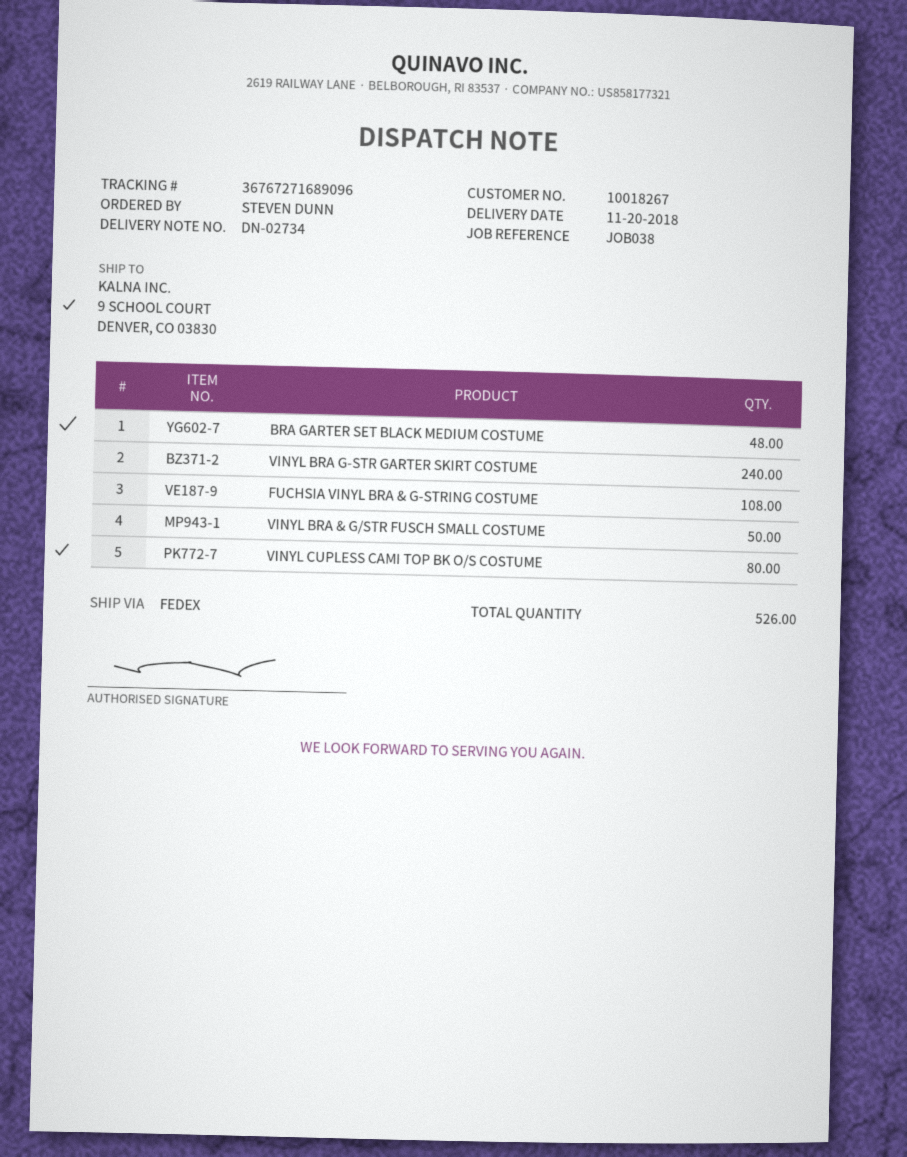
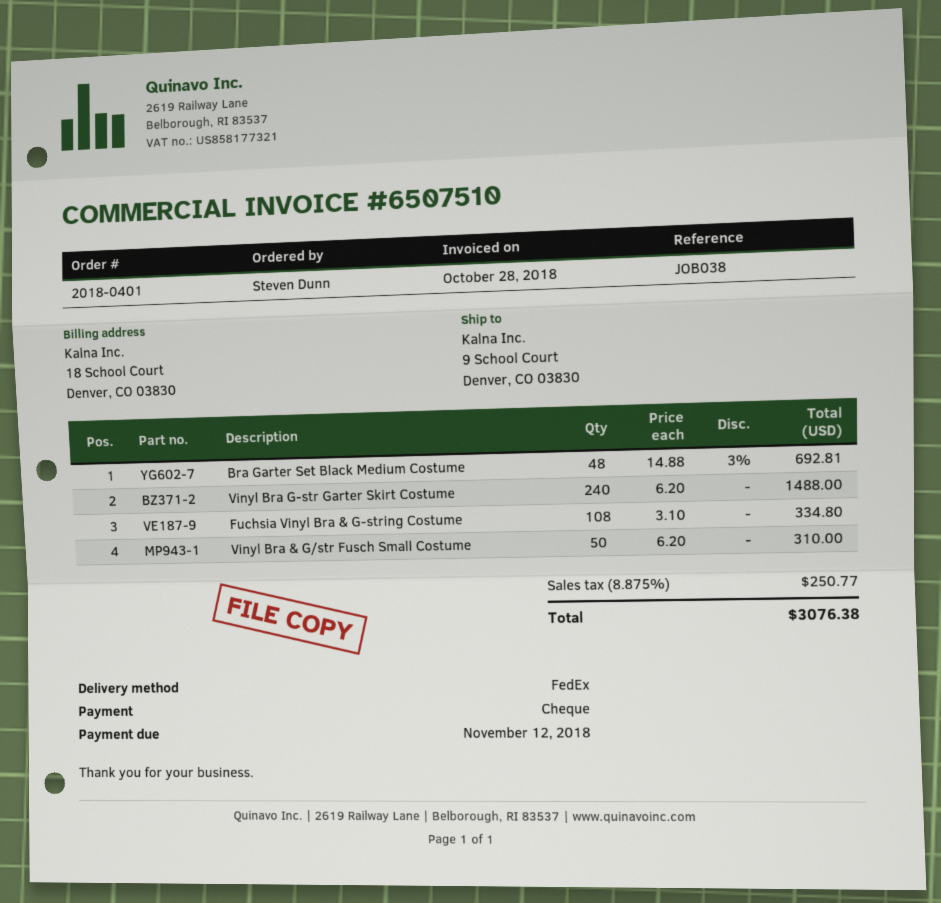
VINYL CUPLESS CAMI TOP BK O/S COSTUME: 80 -> none

